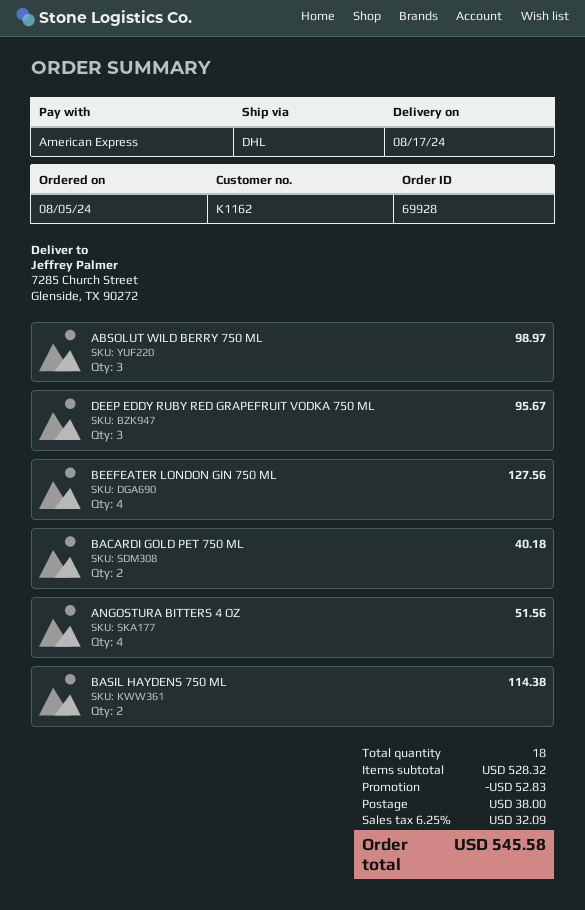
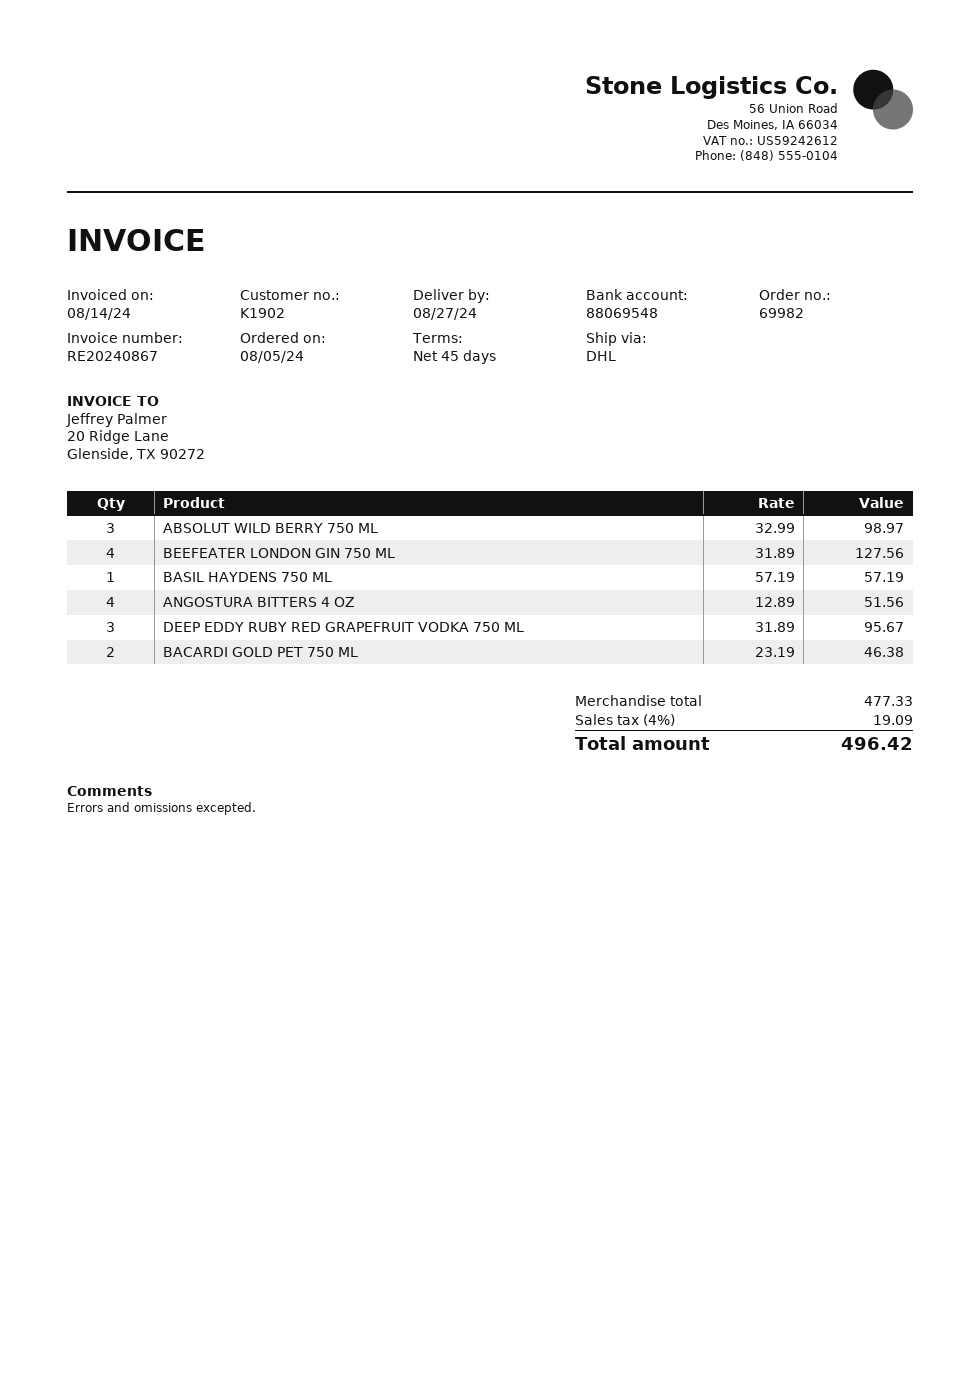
order number: 69928 -> 69982
delivery date: 2024-08-17 -> 2024-08-27
customer number: K1162 -> K1902
BACARDI GOLD PET 750 ML: 2 for 40.18 -> 2 for 46.38
BASIL HAYDENS 750 ML: 2 for 114.38 -> 1 for 57.19
subtotal: 528.32 -> 477.33
discount: 52.83 -> none
shipping: 38.00 -> none
tax: 6.25% = 32.09 -> 4% = 19.09
total: 545.58 -> 496.42

